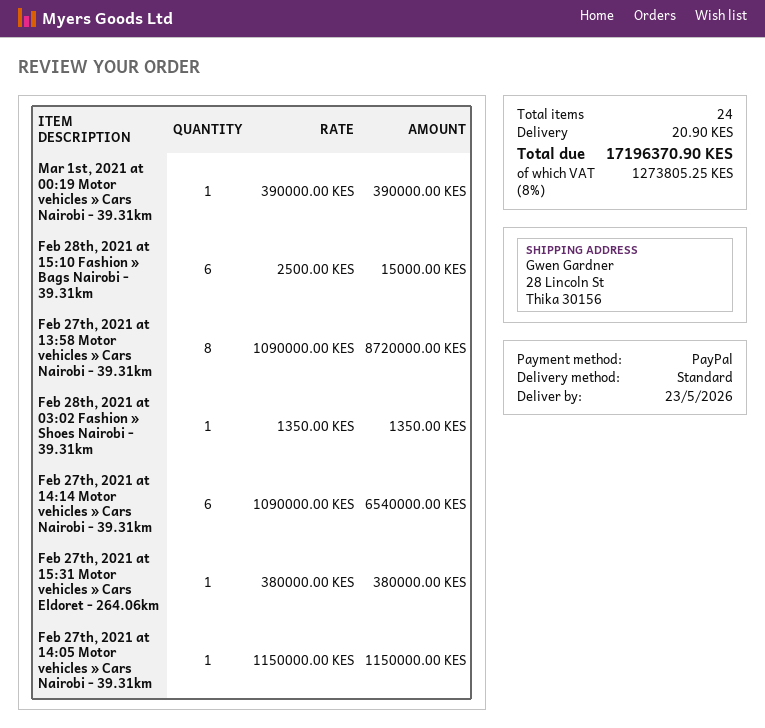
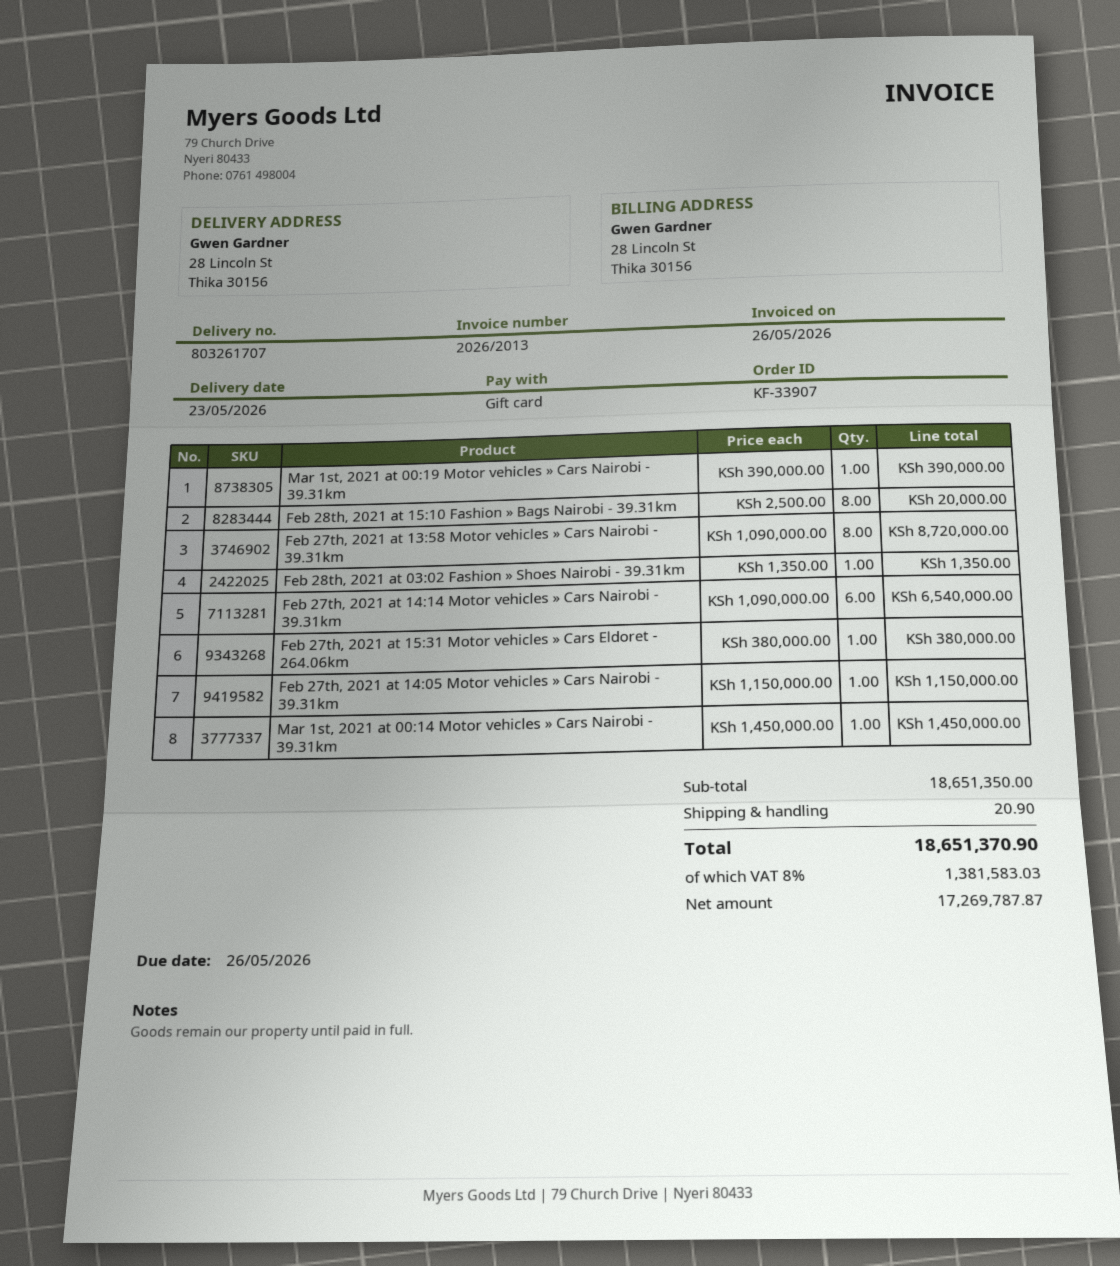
payment method: PayPal -> gift card
Feb 28th, 2021 at 15:10 Fashion » Bags Nairobi - 39.31km: 6 x 2500.00 = 15000.00 -> 8 x 2500.00 = 20000.00
Mar 1st, 2021 at 00:14 Motor vehicles » Cars Nairobi - 39.31km: none -> 1 x 1450000.00 = 1450000.00
tax: 8% = 1273805.25 -> 8% = 1381583.03
total: 17196370.90 -> 18651370.90

